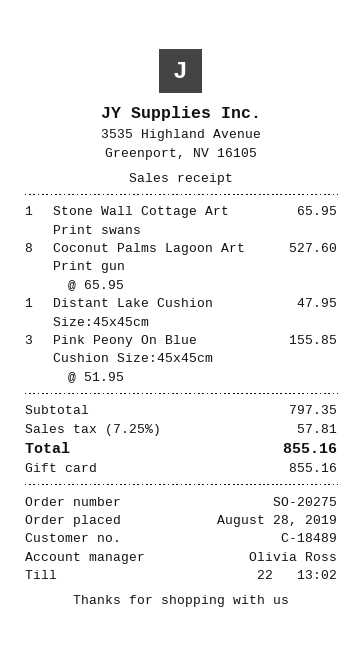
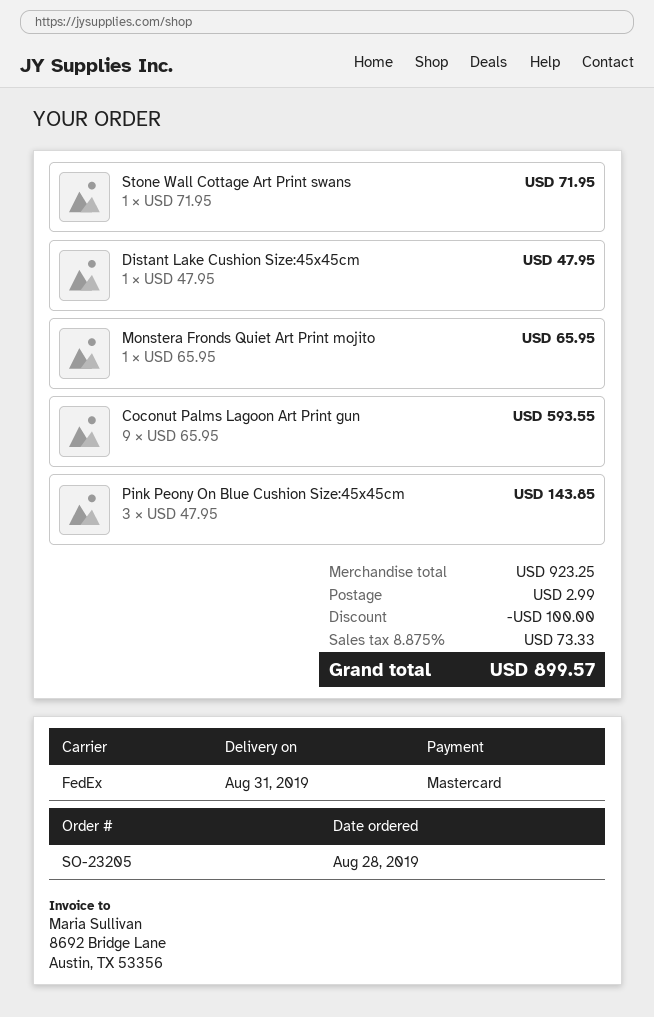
order number: SO-20275 -> SO-23205
payment method: gift card -> Mastercard
Stone Wall Cottage Art Print swans: 1 x 65.95 = 65.95 -> 1 x 71.95 = 71.95
Coconut Palms Lagoon Art Print gun: 8 x 65.95 = 527.60 -> 9 x 65.95 = 593.55
Pink Peony On Blue Cushion Size:45x45cm: 3 x 51.95 = 155.85 -> 3 x 47.95 = 143.85
Monstera Fronds Quiet Art Print mojito: none -> 1 x 65.95 = 65.95
subtotal: 797.35 -> 923.25
discount: none -> 100.00
shipping: none -> 2.99
tax: 7.25% = 57.81 -> 8.875% = 73.33
total: 855.16 -> 899.57

